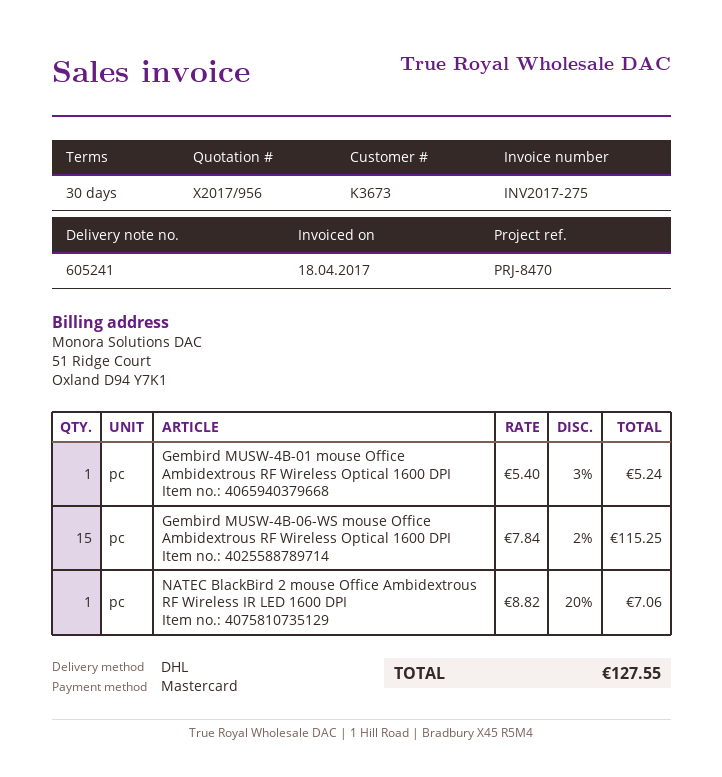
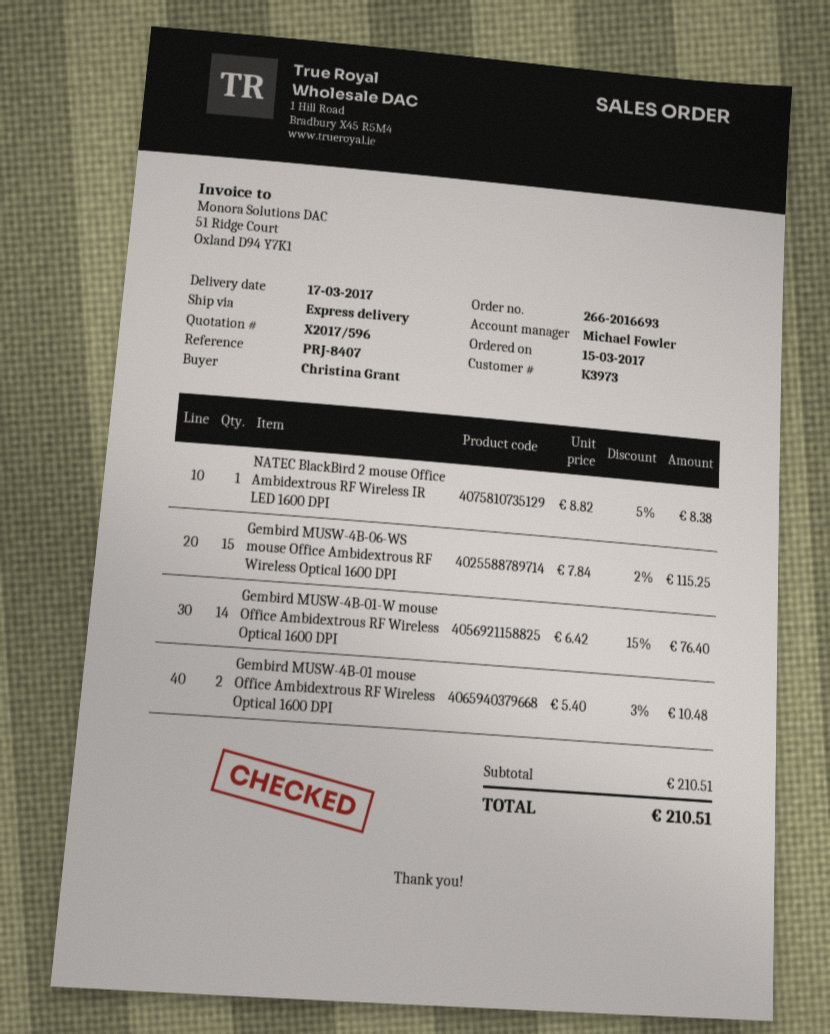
quote number: X2017/956 -> X2017/596
customer number: K3673 -> K3973
reference: PRJ-8470 -> PRJ-8407
shipping method: DHL -> express
Gembird MUSW-4B-01 mouse Office Ambidextrous RF Wireless Optical 1600 DPI: 1 x 5.40 - 3% = 5.24 -> 2 x 5.40 - 3% = 10.48
NATEC BlackBird 2 mouse Office Ambidextrous RF Wireless IR LED 1600 DPI: 1 x 8.82 - 20% = 7.06 -> 1 x 8.82 - 5% = 8.38
Gembird MUSW-4B-01-W mouse Office Ambidextrous RF Wireless Optical 1600 DPI: none -> 14 x 6.42 - 15% = 76.40
total: 127.55 -> 210.51

